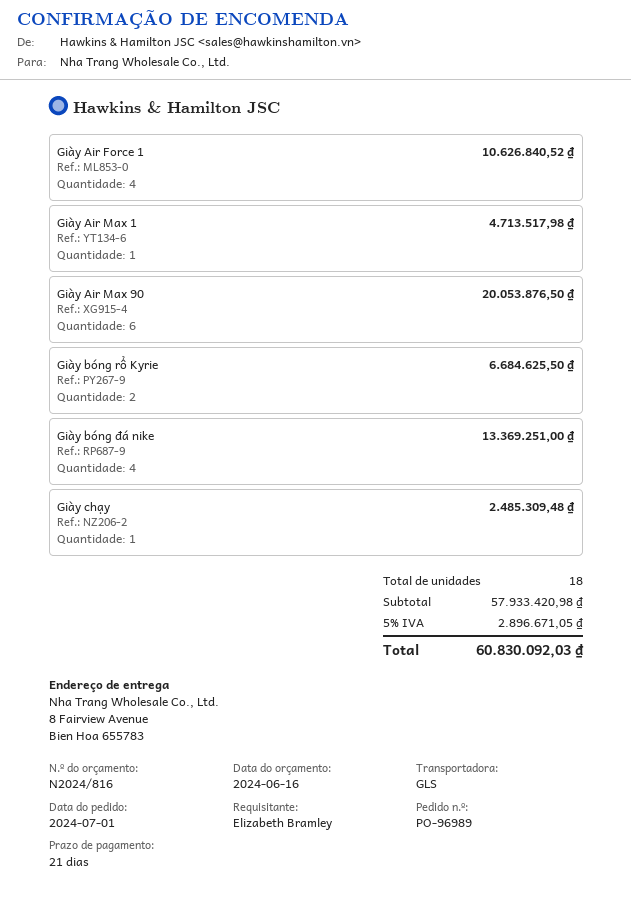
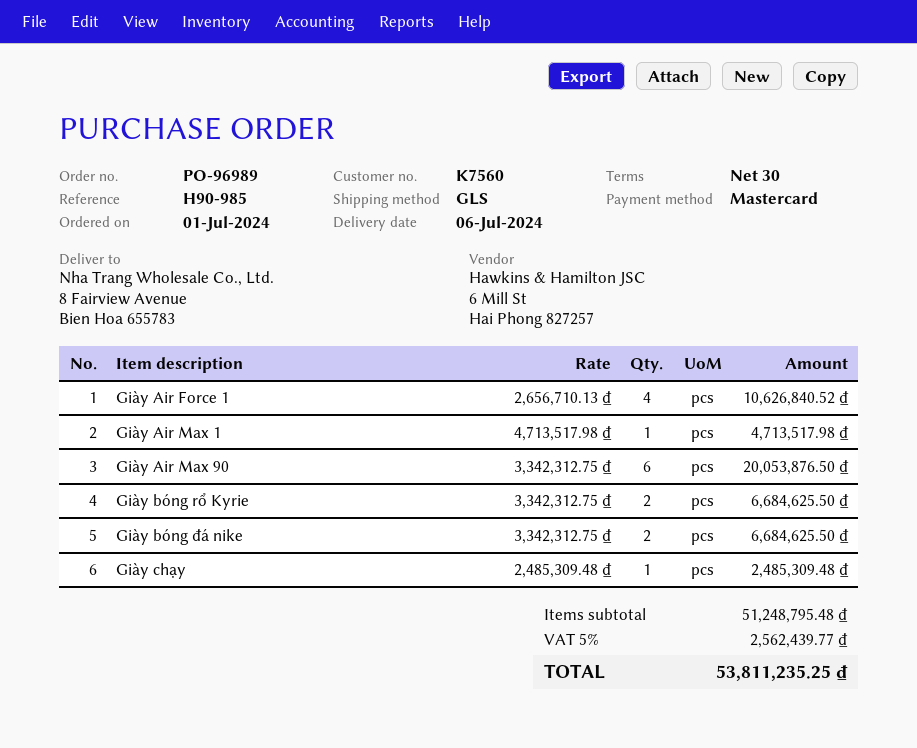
payment terms: 21 days -> 30 days
Giày bóng đá nike: 4 for 13369251.00 -> 2 for 6684625.50
subtotal: 57933420.98 -> 51248795.48
tax: 5% = 2896671.05 -> 5% = 2562439.77
total: 60830092.03 -> 53811235.25

